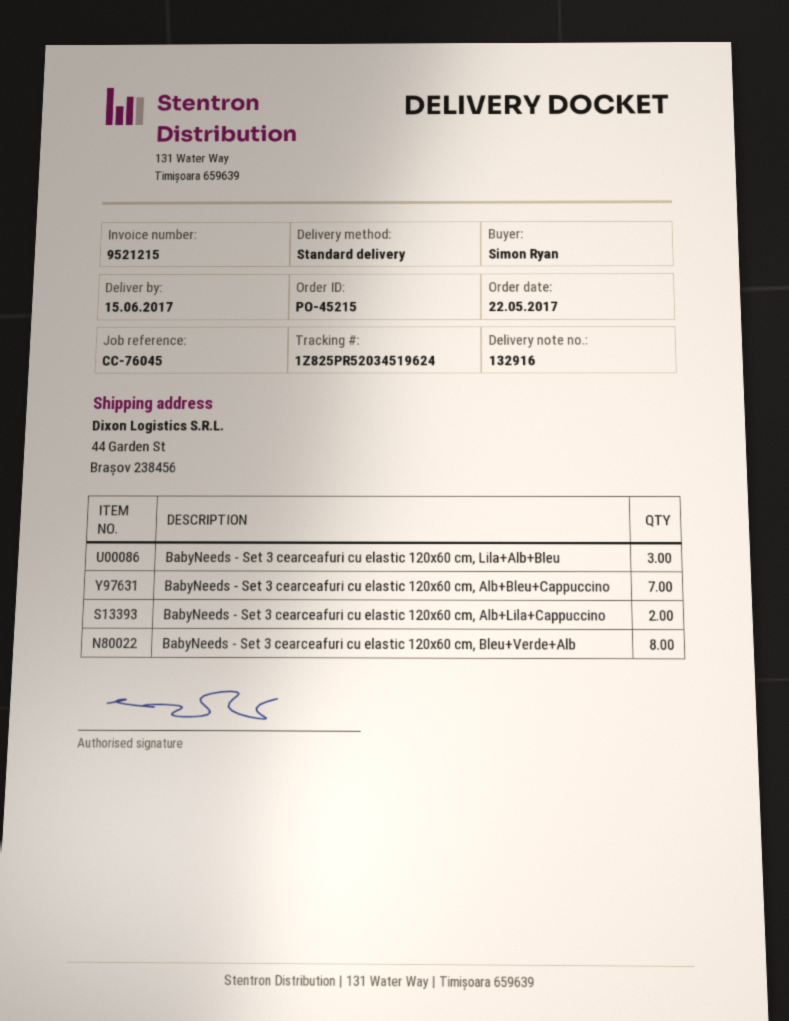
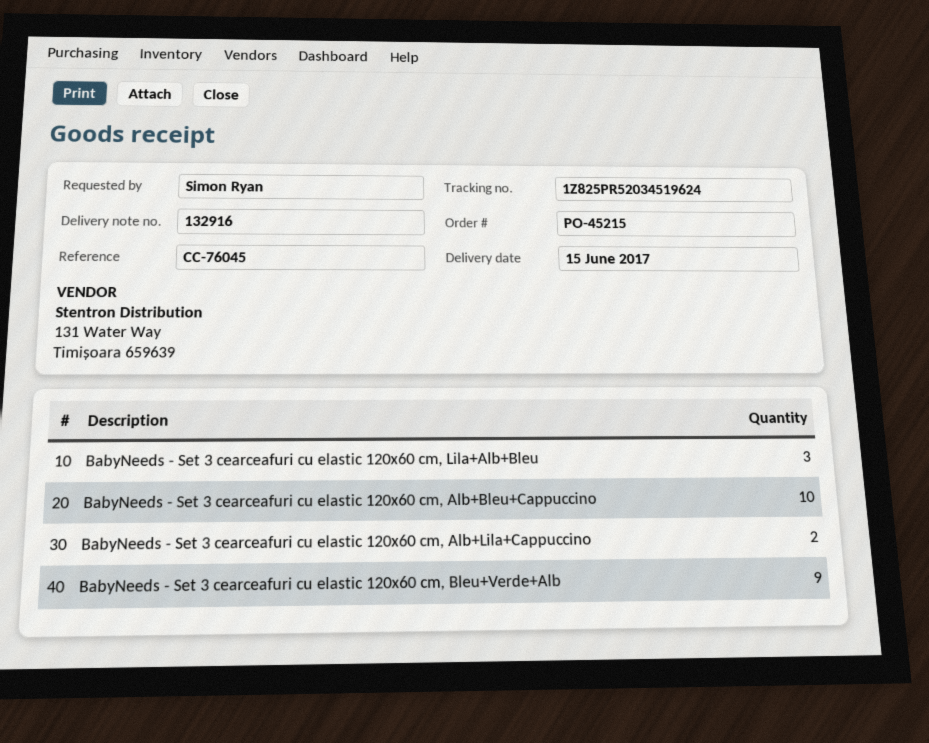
BabyNeeds - Set 3 cearceafuri cu elastic 120x60 cm, Alb+Bleu+Cappuccino: 7 -> 10
BabyNeeds - Set 3 cearceafuri cu elastic 120x60 cm, Bleu+Verde+Alb: 8 -> 9

